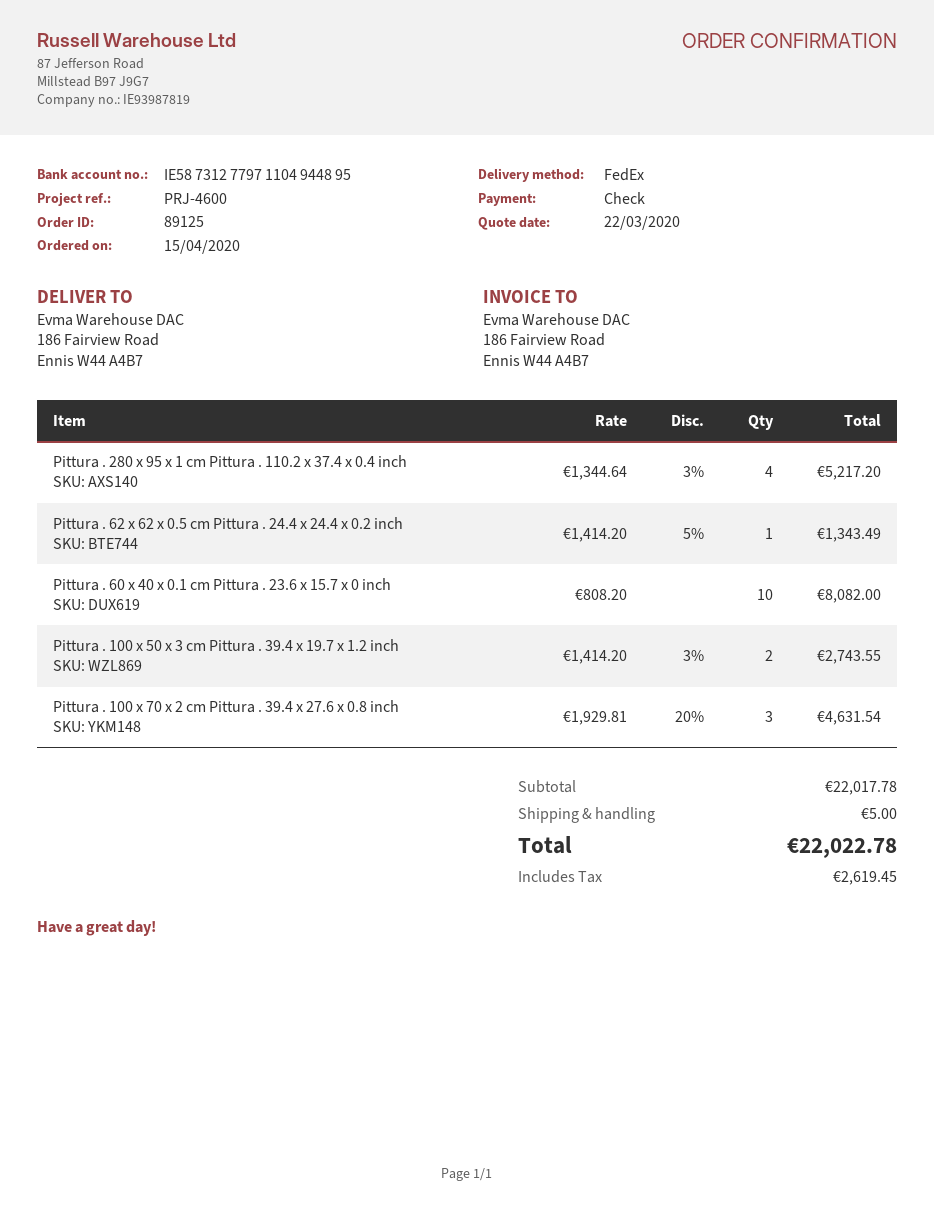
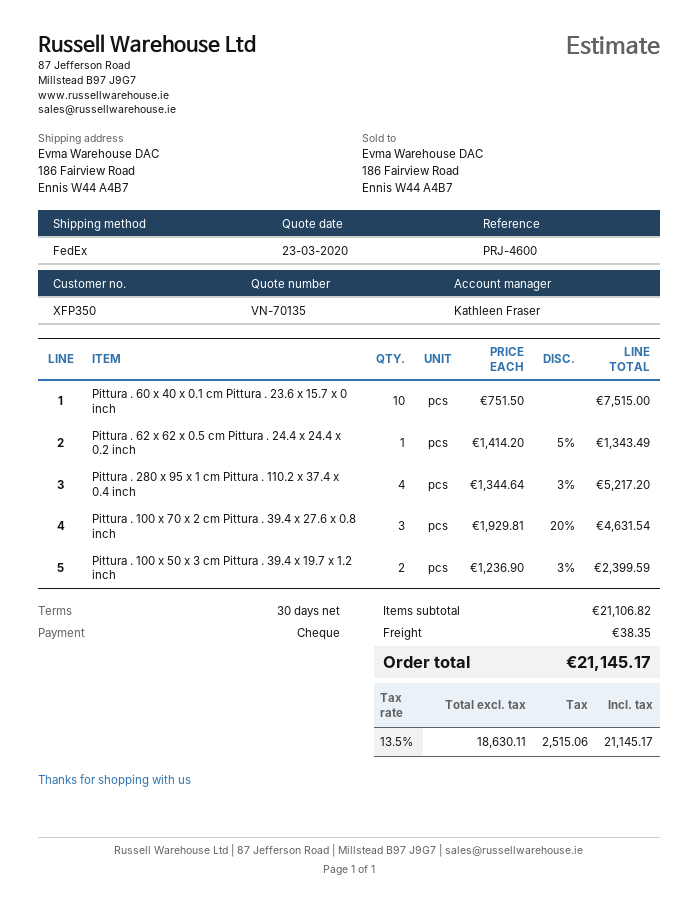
quote date: 2020-03-22 -> 2020-03-23
Pittura . 60 x 40 x 0.1 cm Pittura . 23.6 x 15.7 x 0 inch: 10 x 808.20 = 8082.00 -> 10 x 751.50 = 7515.00
Pittura . 100 x 50 x 3 cm Pittura . 39.4 x 19.7 x 1.2 inch: 2 x 1414.20 - 3% = 2743.55 -> 2 x 1236.90 - 3% = 2399.59
subtotal: 22017.78 -> 21106.82
shipping: 5.00 -> 38.35
tax: 2619.45 -> 2515.06
total: 22022.78 -> 21145.17

